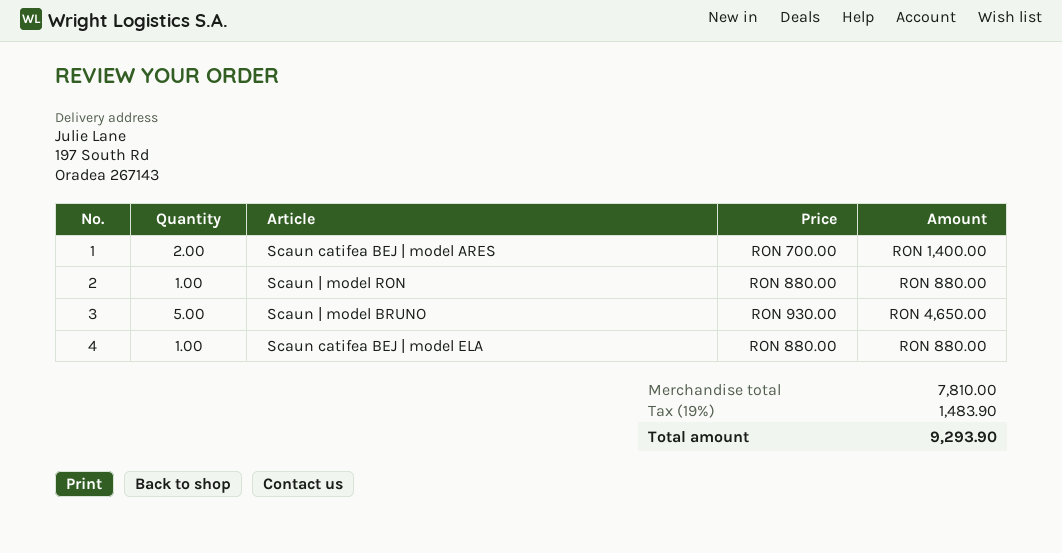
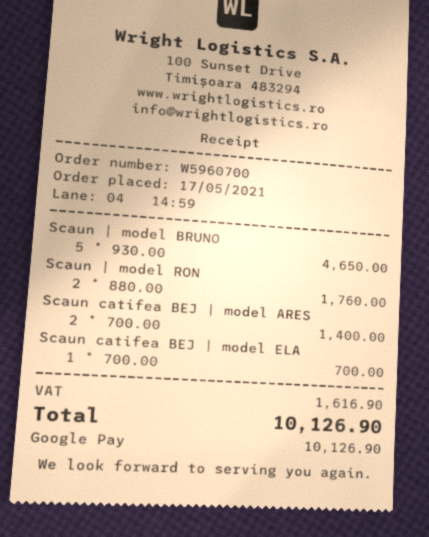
Scaun | model RON: 1 x 880.00 = 880.00 -> 2 x 880.00 = 1760.00
Scaun catifea BEJ | model ELA: 1 x 880.00 = 880.00 -> 1 x 700.00 = 700.00
tax: 1483.90 -> 1616.90
total: 9293.90 -> 10126.90

